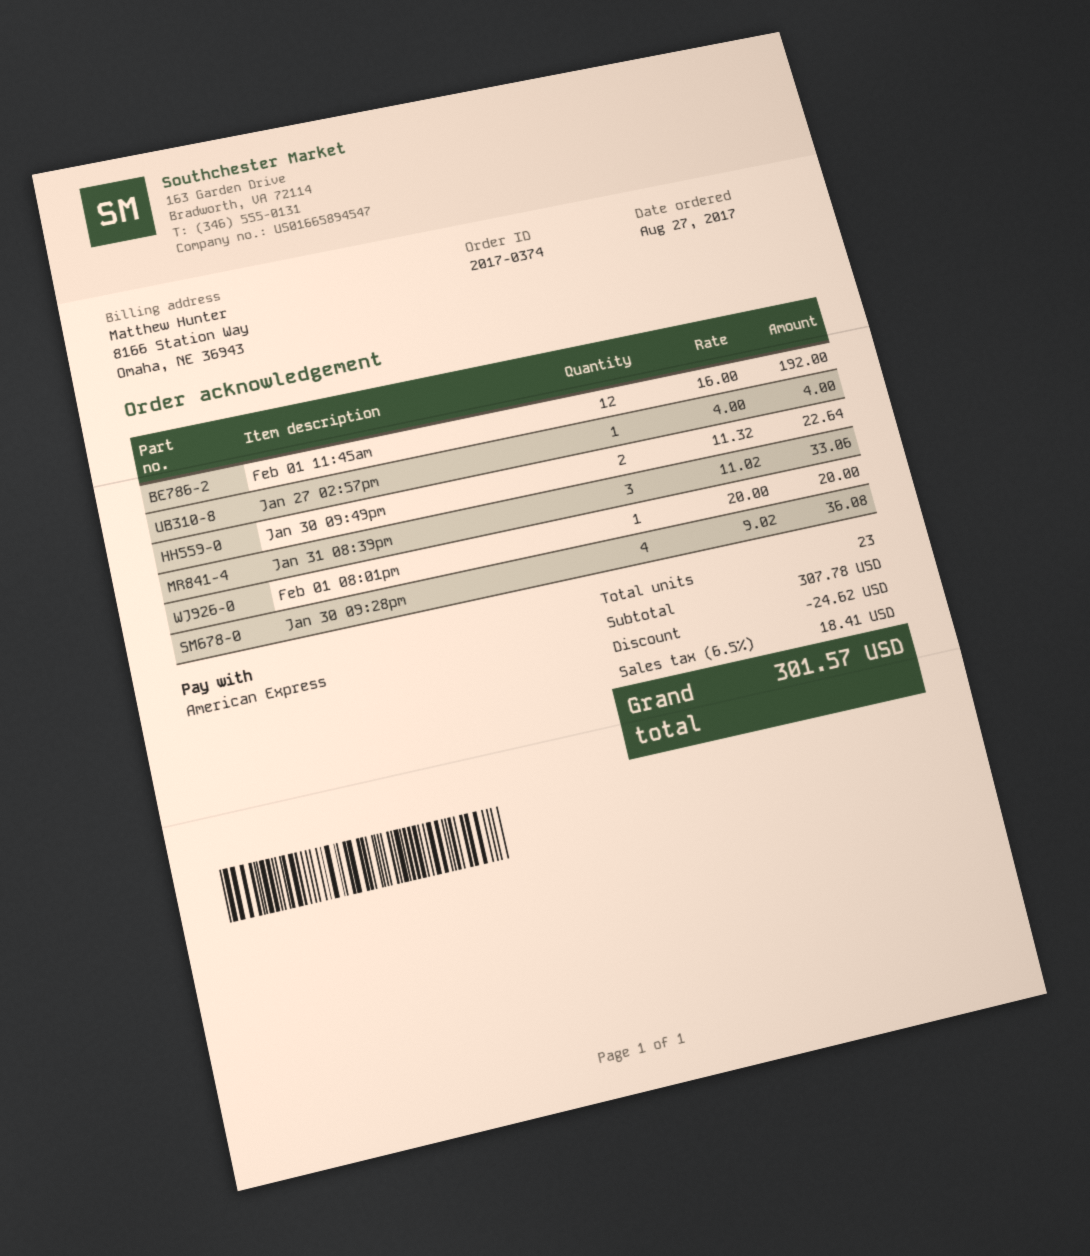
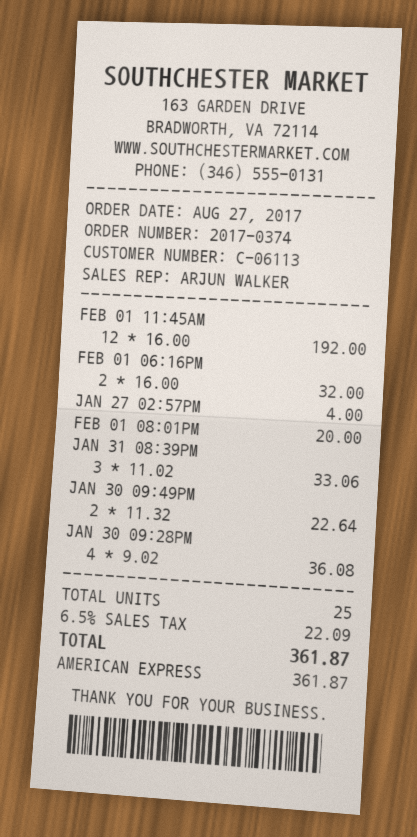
FEB 01 06:16PM: none -> 2 x 16.00 = 32.00
total quantity: 23 -> 25
discount: 24.62 -> none
tax: 6.5% = 18.41 -> 6.5% = 22.09
total: 301.57 -> 361.87

